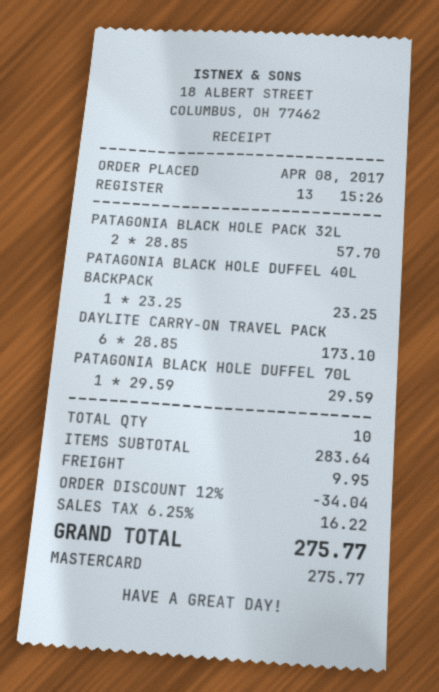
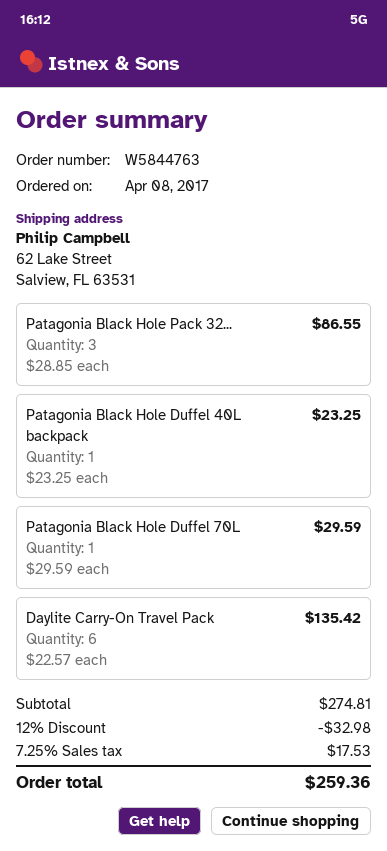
PATAGONIA BLACK HOLE PACK 32L: 2 x 28.85 = 57.70 -> 3 x 28.85 = 86.55
DAYLITE CARRY-ON TRAVEL PACK: 6 x 28.85 = 173.10 -> 6 x 22.57 = 135.42
subtotal: 283.64 -> 274.81
discount: 12% = 34.04 -> 12% = 32.98
shipping: 9.95 -> none
tax: 6.25% = 16.22 -> 7.25% = 17.53
total: 275.77 -> 259.36

